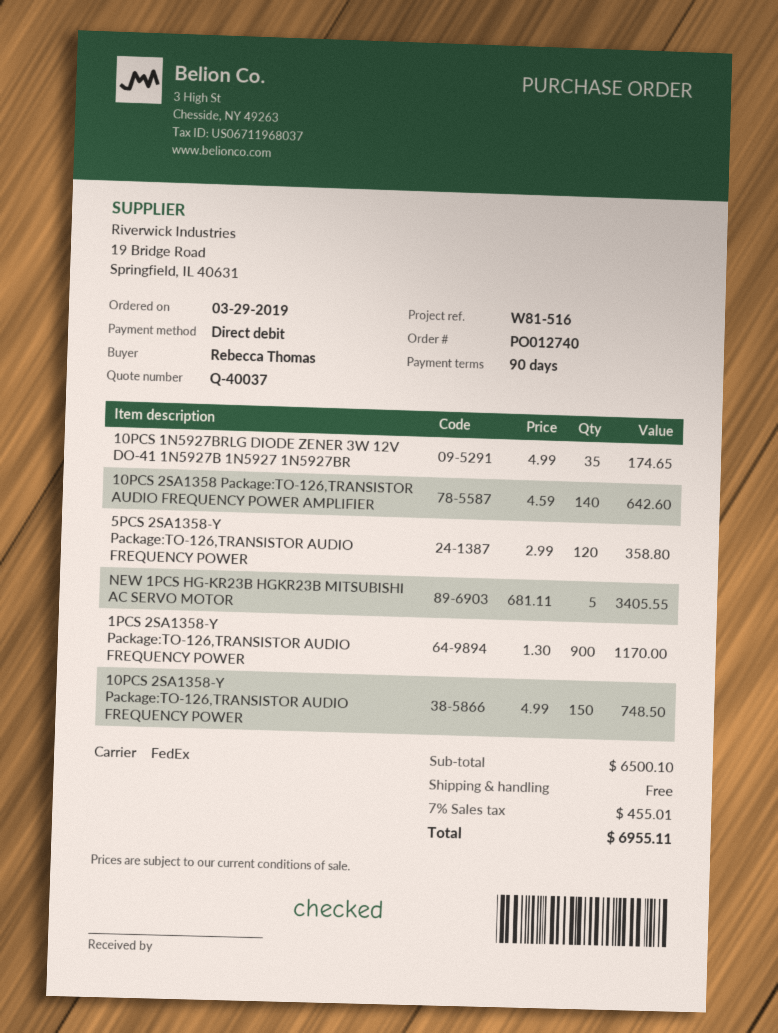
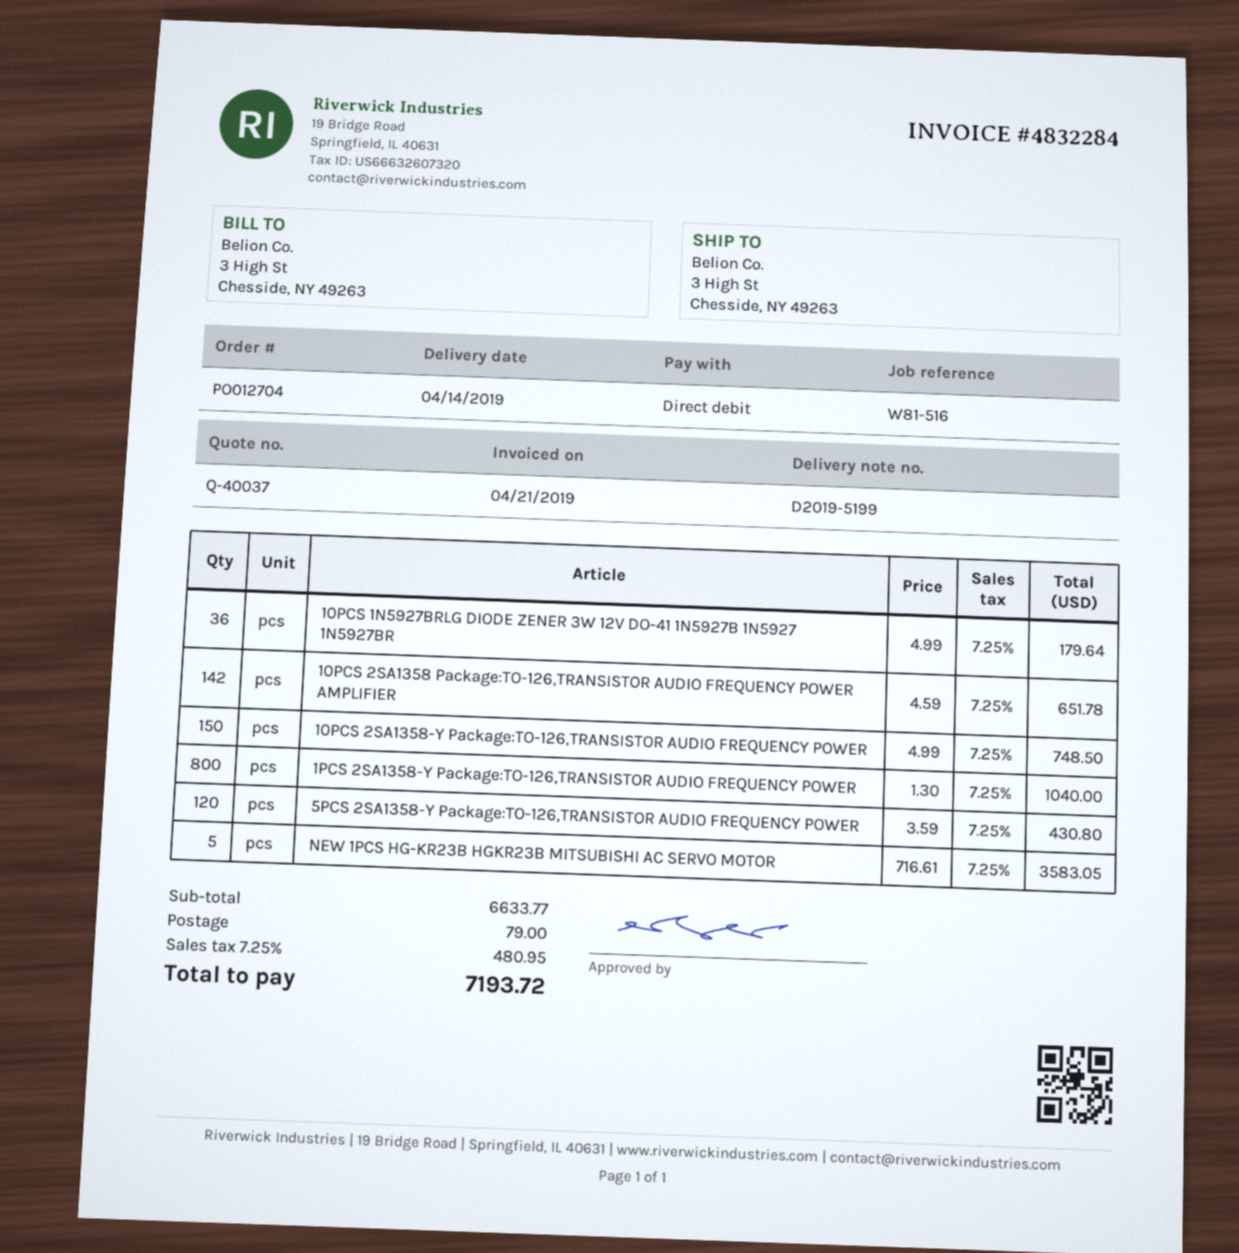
order number: PO012740 -> PO012704
10PCS 1N5927BRLG DIODE ZENER 3W 12V DO-41 1N5927B 1N5927 1N5927BR: 35 x 4.99 = 174.65 -> 36 x 4.99 = 179.64
10PCS 2SA1358 Package:TO-126,TRANSISTOR AUDIO FREQUENCY POWER AMPLIFIER: 140 x 4.59 = 642.60 -> 142 x 4.59 = 651.78
5PCS 2SA1358-Y Package:TO-126,TRANSISTOR AUDIO FREQUENCY POWER: 120 x 2.99 = 358.80 -> 120 x 3.59 = 430.80
NEW 1PCS HG-KR23B HGKR23B MITSUBISHI AC SERVO MOTOR: 5 x 681.11 = 3405.55 -> 5 x 716.61 = 3583.05
1PCS 2SA1358-Y Package:TO-126,TRANSISTOR AUDIO FREQUENCY POWER: 900 x 1.30 = 1170.00 -> 800 x 1.30 = 1040.00
subtotal: 6500.10 -> 6633.77
shipping: 0.00 -> 79.00
tax: 7% = 455.01 -> 7.25% = 480.95
total: 6955.11 -> 7193.72

